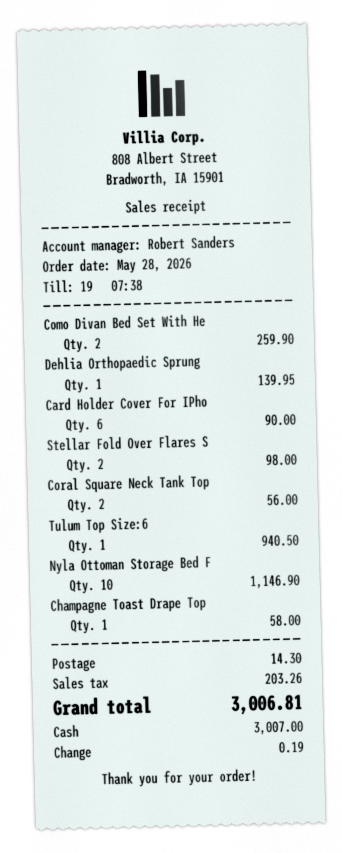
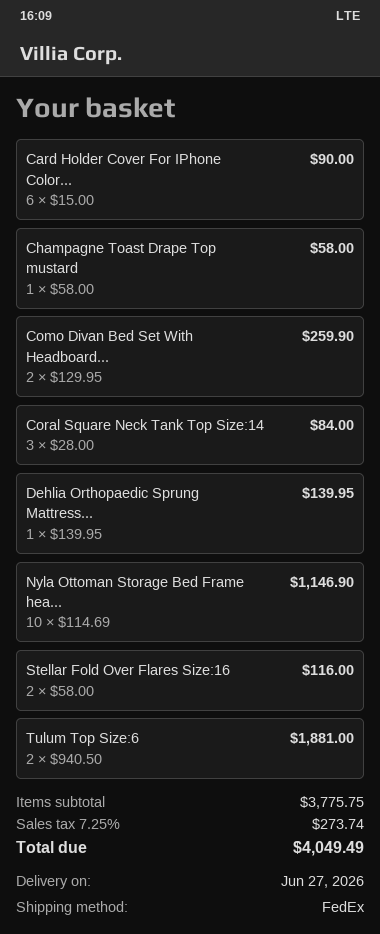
Stellar Fold Over Flares S: 2 for 98.00 -> 2 for 116.00
Coral Square Neck Tank Top: 2 for 56.00 -> 3 for 84.00
Tulum Top Size:6: 1 for 940.50 -> 2 for 1881.00
shipping: 14.30 -> none
tax: 203.26 -> 273.74
total: 3006.81 -> 4049.49

